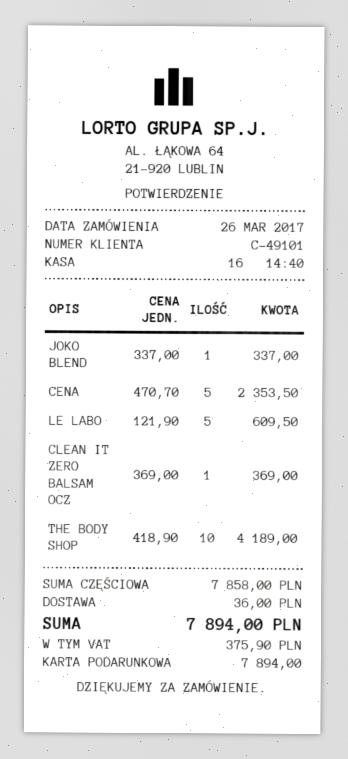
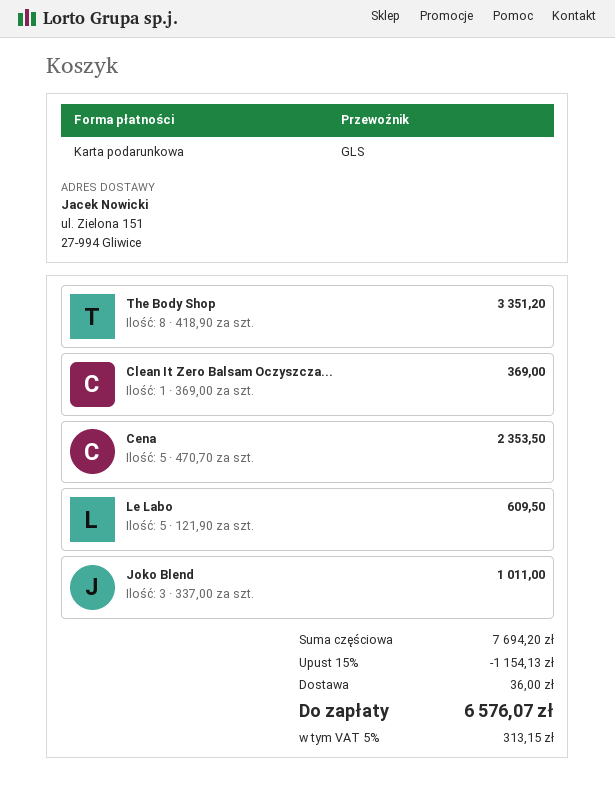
JOKO BLEND: 1 x 337.00 = 337.00 -> 3 x 337.00 = 1011.00
THE BODY SHOP: 10 x 418.90 = 4189.00 -> 8 x 418.90 = 3351.20
subtotal: 7858.00 -> 7694.20
discount: none -> 15% = 1154.13
tax: 375.90 -> 313.15
total: 7894.00 -> 6576.07

